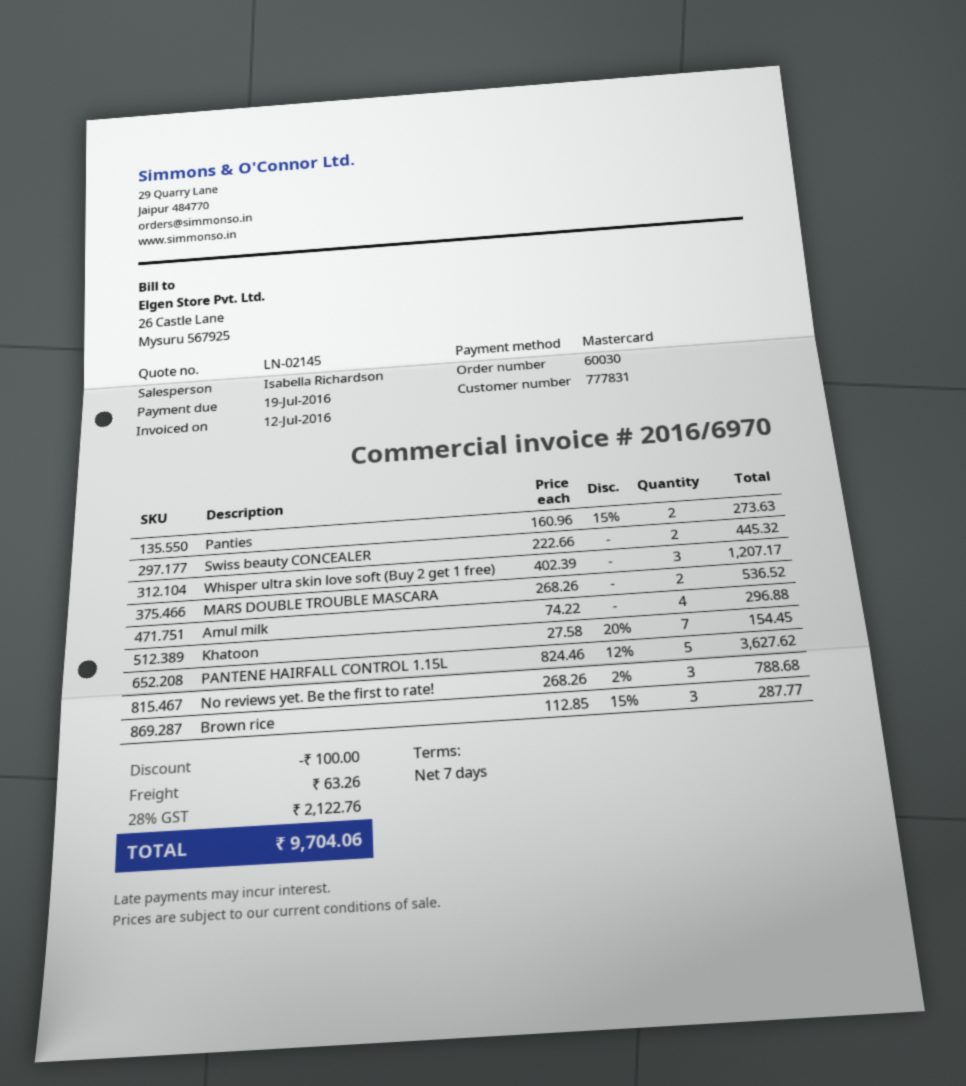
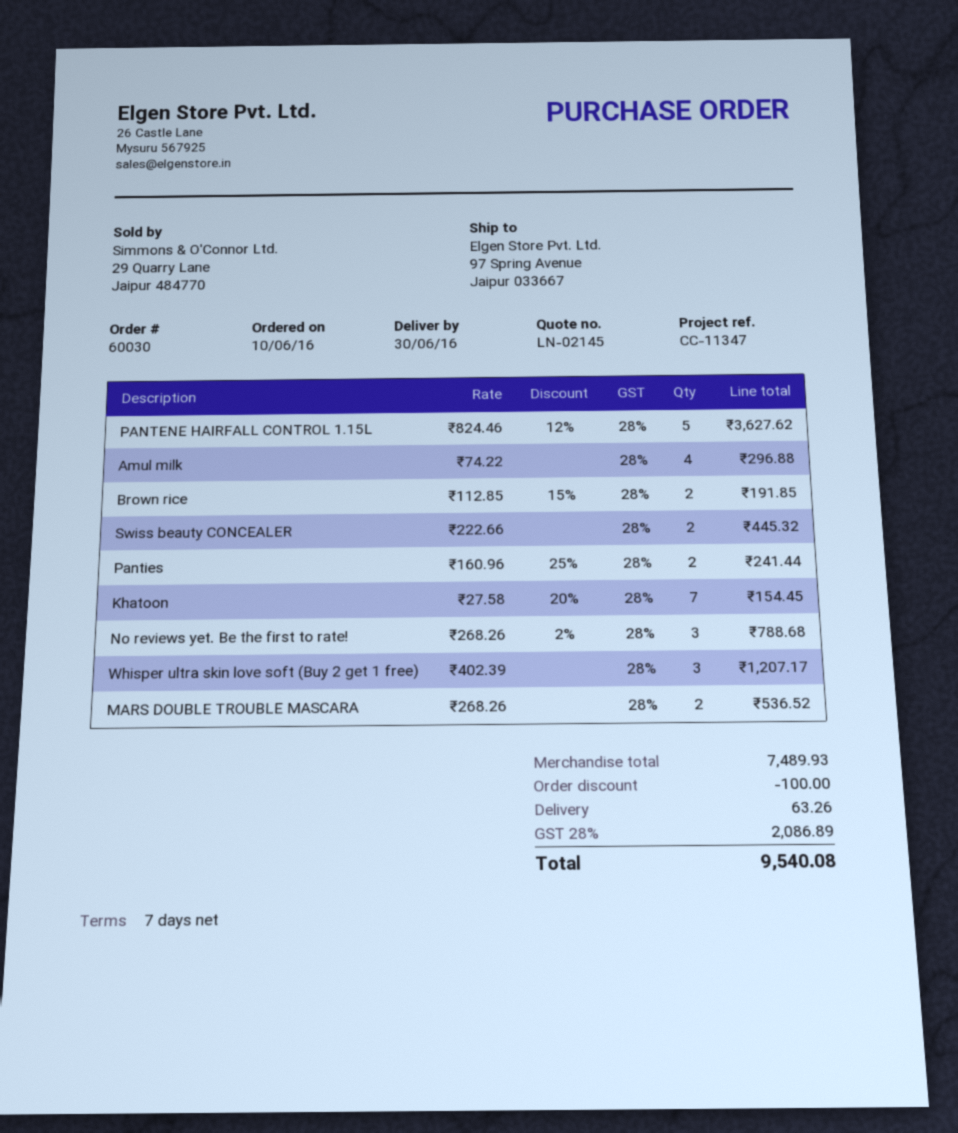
Panties: 2 x 160.96 - 15% = 273.63 -> 2 x 160.96 - 25% = 241.44
Brown rice: 3 x 112.85 - 15% = 287.77 -> 2 x 112.85 - 15% = 191.85
tax: 28% = 2122.76 -> 28% = 2086.89
total: 9704.06 -> 9540.08

